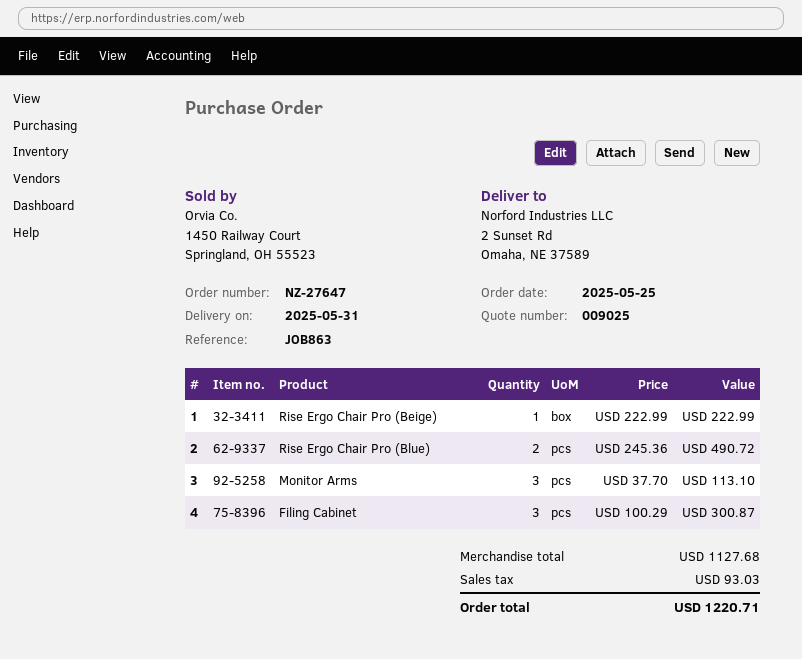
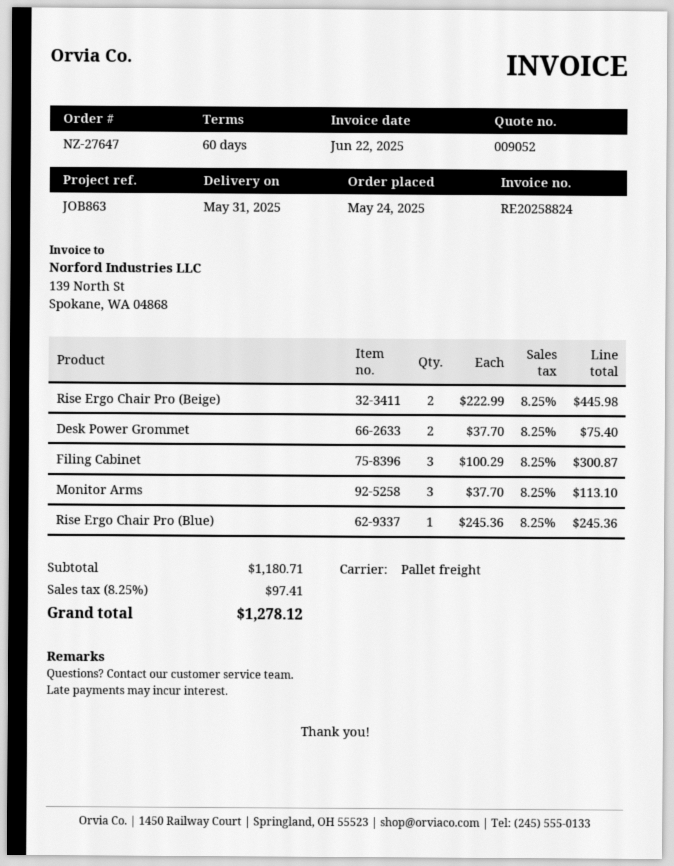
quote number: 009025 -> 009052
order date: 2025-05-25 -> 2025-05-24
Rise Ergo Chair Pro (Beige): 1 x 222.99 = 222.99 -> 2 x 222.99 = 445.98
Rise Ergo Chair Pro (Blue): 2 x 245.36 = 490.72 -> 1 x 245.36 = 245.36
Desk Power Grommet: none -> 2 x 37.70 = 75.40
subtotal: 1127.68 -> 1180.71
tax: 93.03 -> 97.41
total: 1220.71 -> 1278.12

